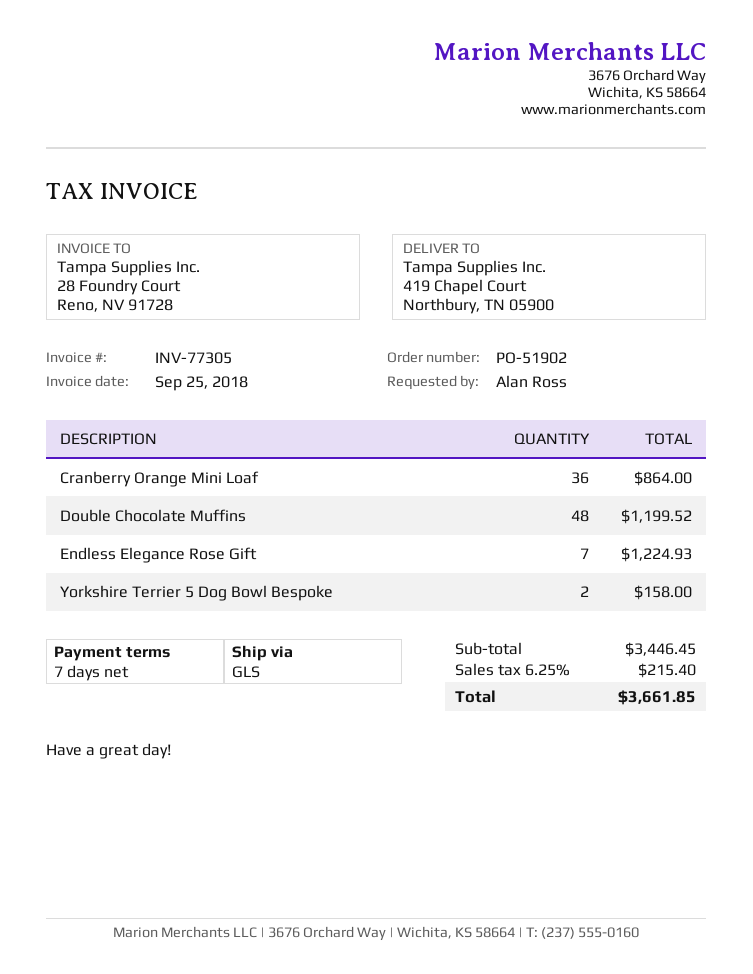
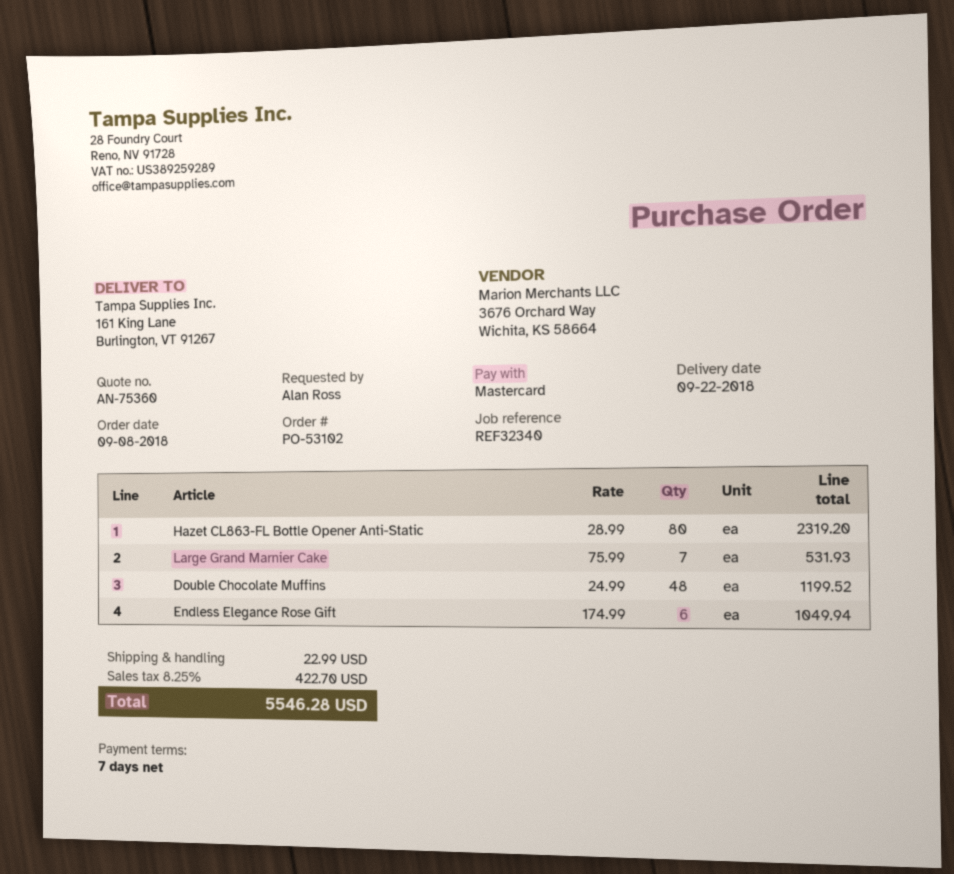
order number: PO-51902 -> PO-53102
ship to: 419 Chapel Court, Northbury, TN 05900 -> 161 King Lane, Burlington, VT 91267
Cranberry Orange Mini Loaf: 36 for 864.00 -> none
Endless Elegance Rose Gift: 7 for 1224.93 -> 6 for 1049.94
Yorkshire Terrier 5 Dog Bowl Bespoke: 2 for 158.00 -> none
Hazet CL863-FL Bottle Opener Anti-Static: none -> 80 for 2319.20
Large Grand Marnier Cake: none -> 7 for 531.93
shipping: none -> 22.99
tax: 6.25% = 215.40 -> 8.25% = 422.70
total: 3661.85 -> 5546.28

